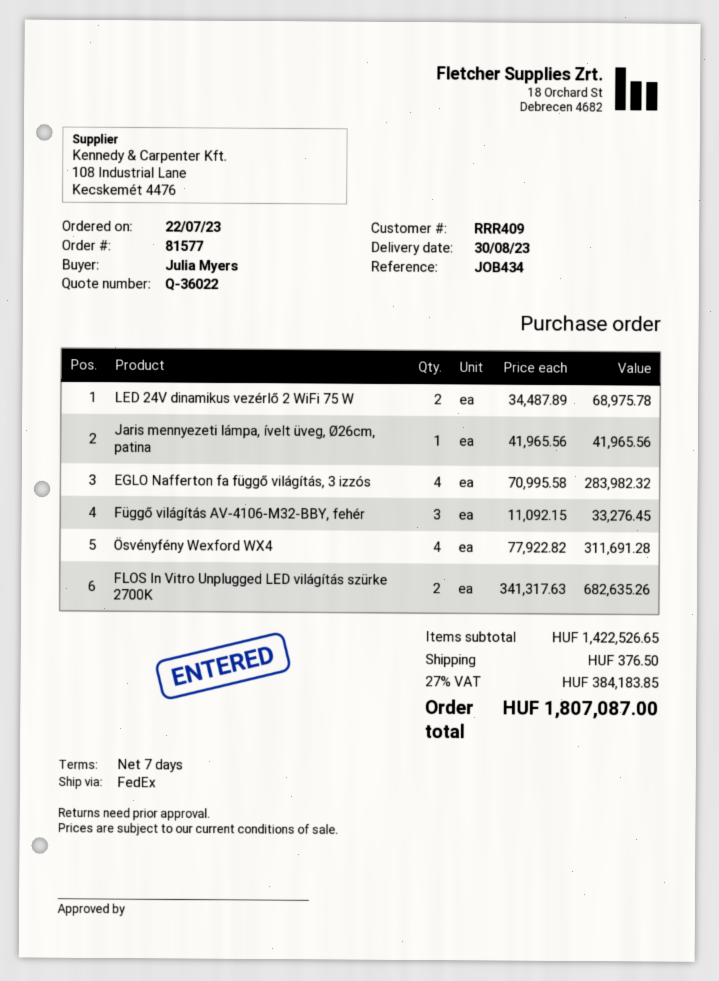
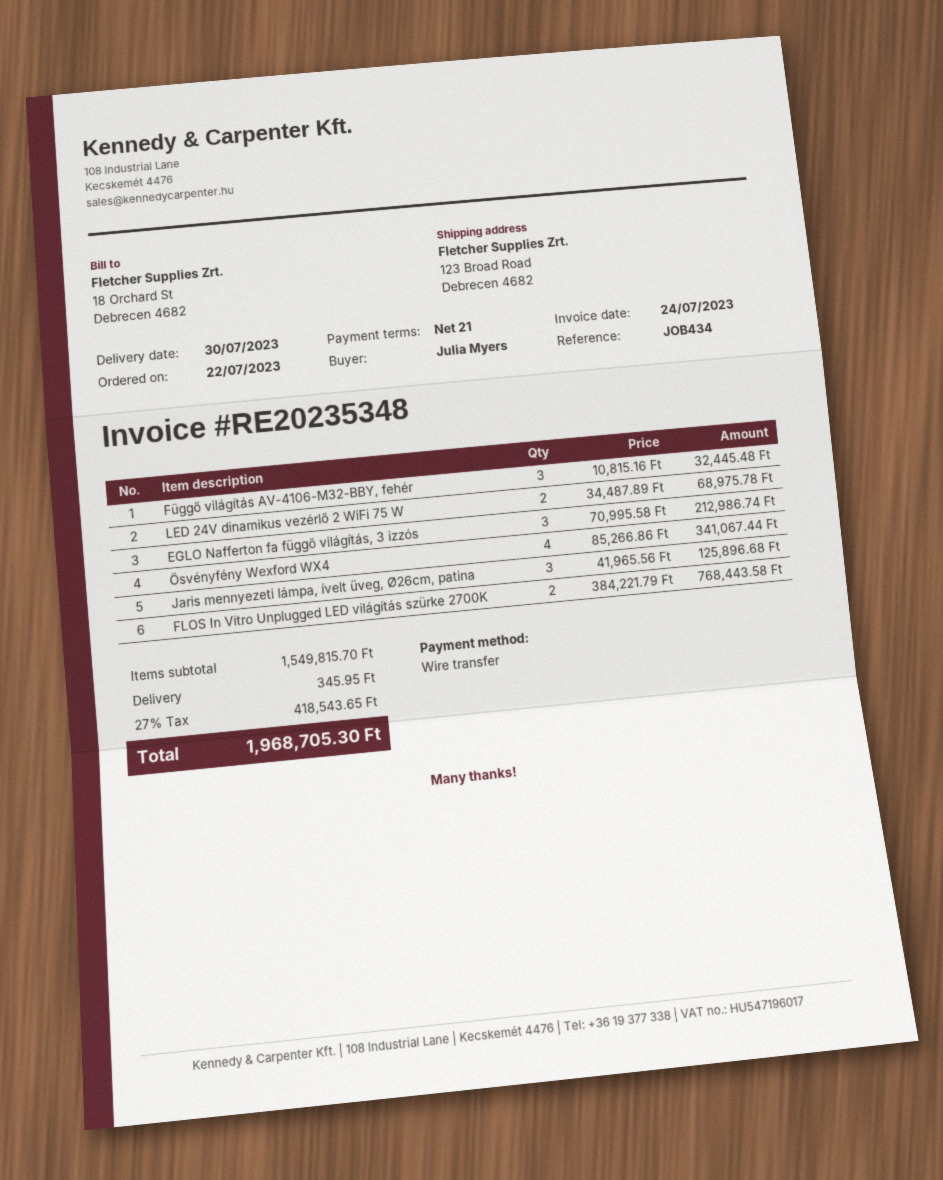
delivery date: 2023-08-30 -> 2023-07-30
payment terms: 7 days -> 21 days
Jaris mennyezeti lámpa, ívelt üveg, Ø26cm, patina: 1 x 41965.56 = 41965.56 -> 3 x 41965.56 = 125896.68
EGLO Nafferton fa függő világítás, 3 izzós: 4 x 70995.58 = 283982.32 -> 3 x 70995.58 = 212986.74
Függő világítás AV-4106-M32-BBY, fehér: 3 x 11092.15 = 33276.45 -> 3 x 10815.16 = 32445.48
Ösvényfény Wexford WX4: 4 x 77922.82 = 311691.28 -> 4 x 85266.86 = 341067.44
FLOS In Vitro Unplugged LED világítás szürke 2700K: 2 x 341317.63 = 682635.26 -> 2 x 384221.79 = 768443.58
subtotal: 1422526.65 -> 1549815.70
shipping: 376.50 -> 345.95
tax: 27% = 384183.85 -> 27% = 418543.65
total: 1807087.00 -> 1968705.30

